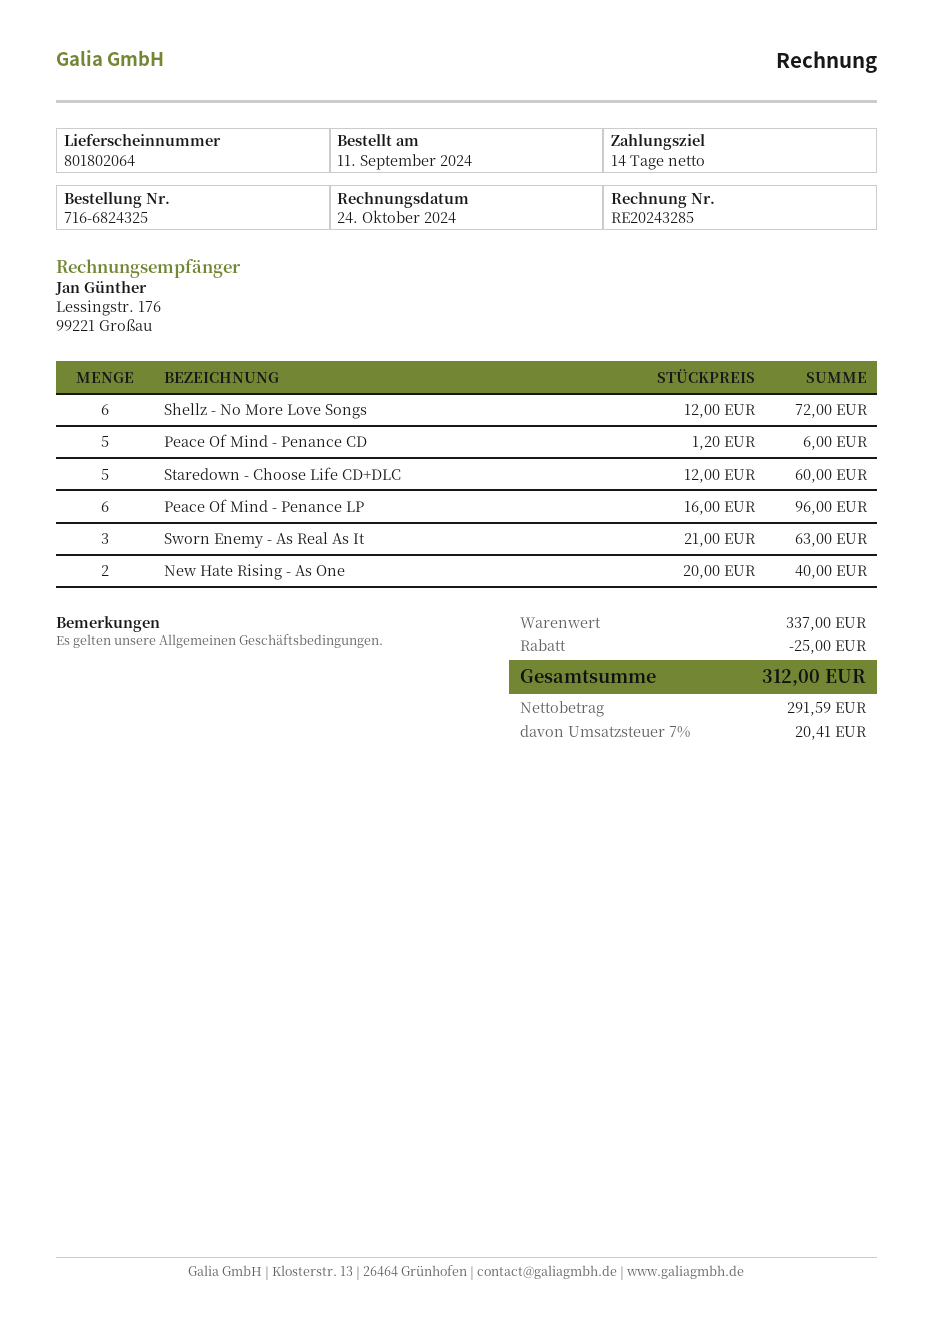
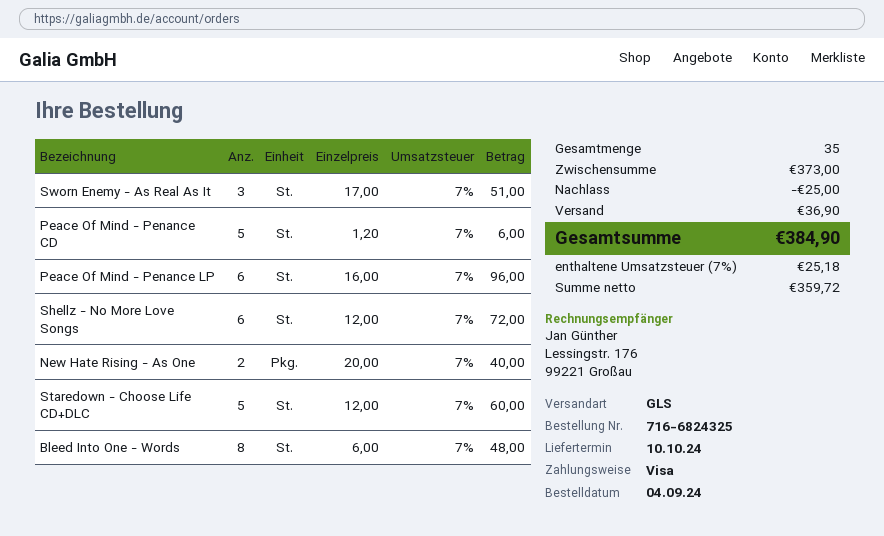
order date: 2024-09-11 -> 2024-09-04
Sworn Enemy - As Real As It: 3 x 21.00 = 63.00 -> 3 x 17.00 = 51.00
Bleed Into One - Words: none -> 8 x 6.00 = 48.00
subtotal: 337.00 -> 373.00
shipping: none -> 36.90
net: 291.59 -> 359.72
tax: 7% = 20.41 -> 7% = 25.18
total: 312.00 -> 384.90

